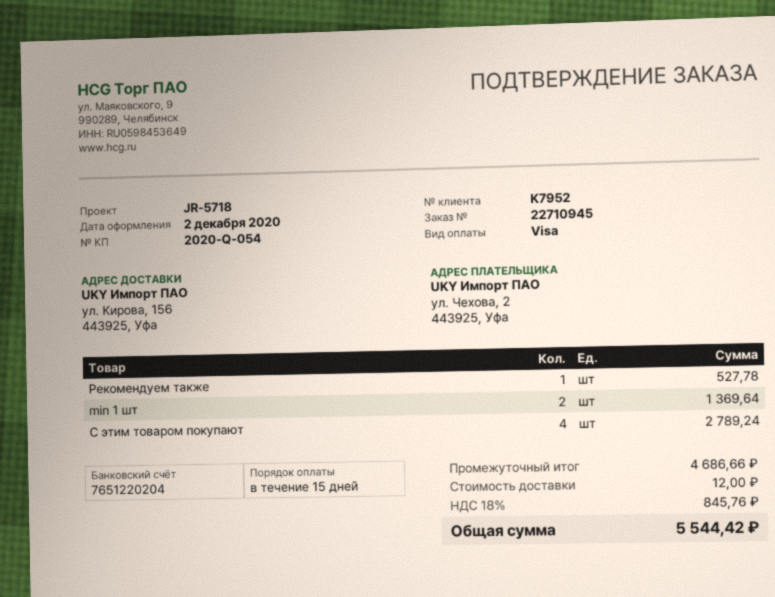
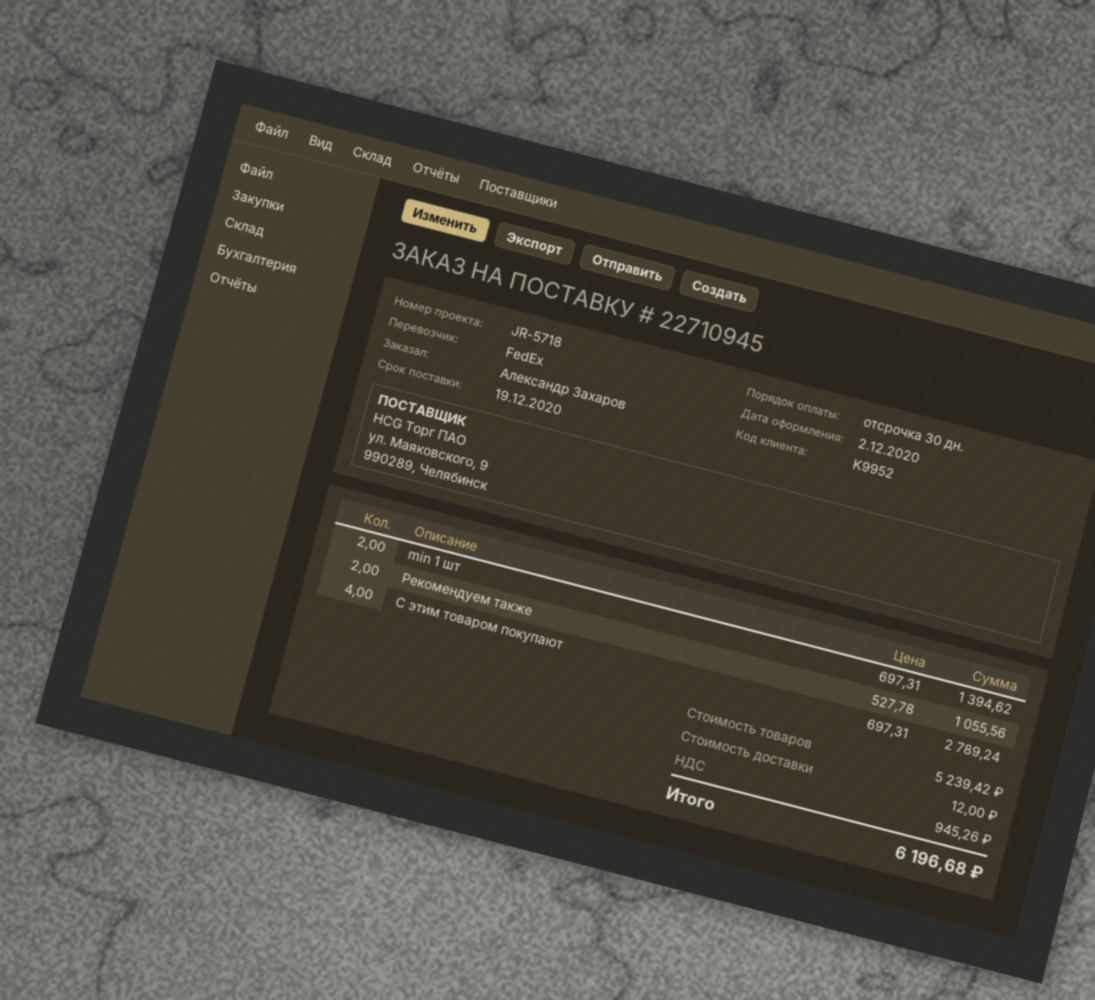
payment terms: 15 days -> 30 days
customer number: K7952 -> K9952
Рекомендуем также: 1 for 527.78 -> 2 for 1055.56
min 1 шт: 2 for 1369.64 -> 2 for 1394.62
subtotal: 4686.66 -> 5239.42
tax: 845.76 -> 945.26
total: 5544.42 -> 6196.68

